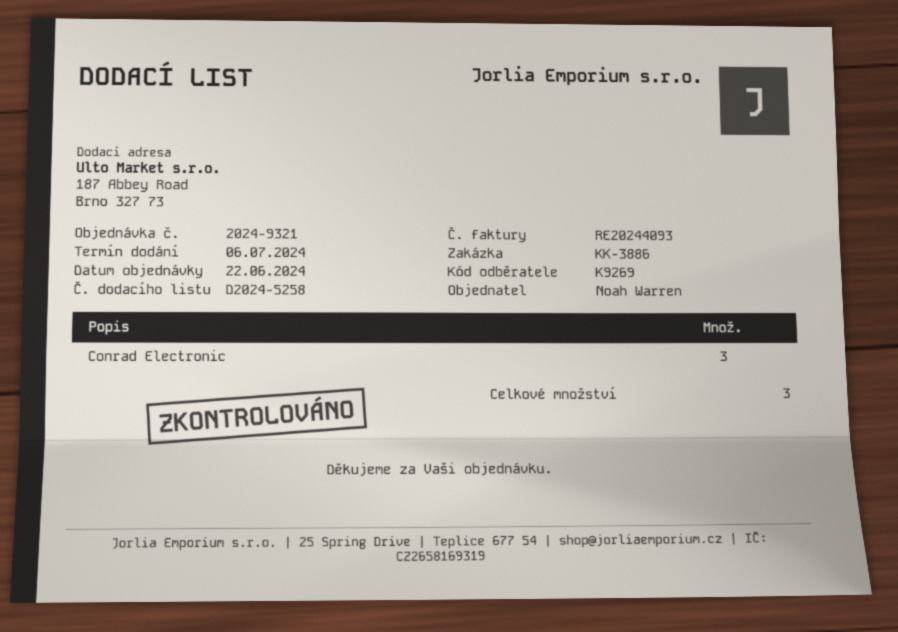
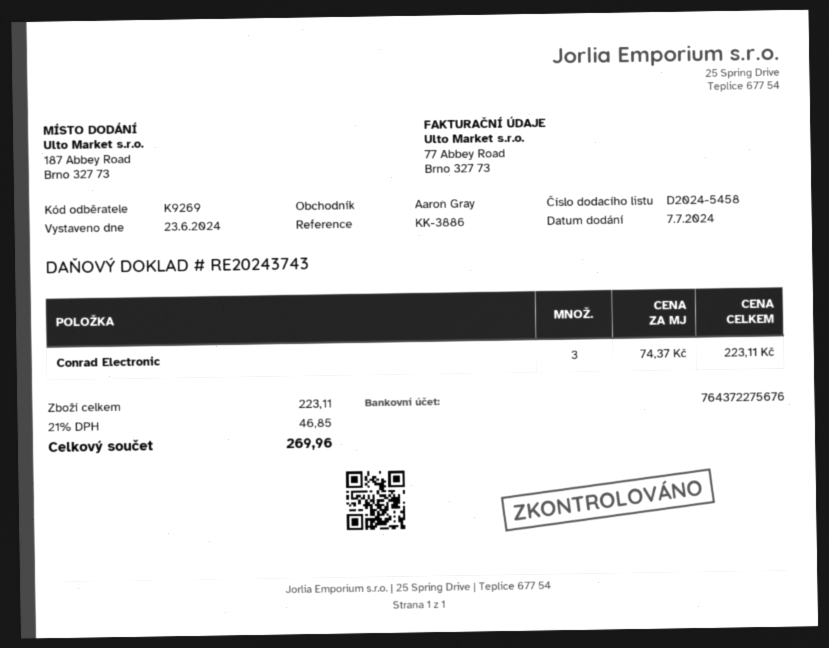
delivery note number: D2024-5258 -> D2024-5458
delivery date: 2024-07-06 -> 2024-07-07
invoice number: RE20244093 -> RE20243743

